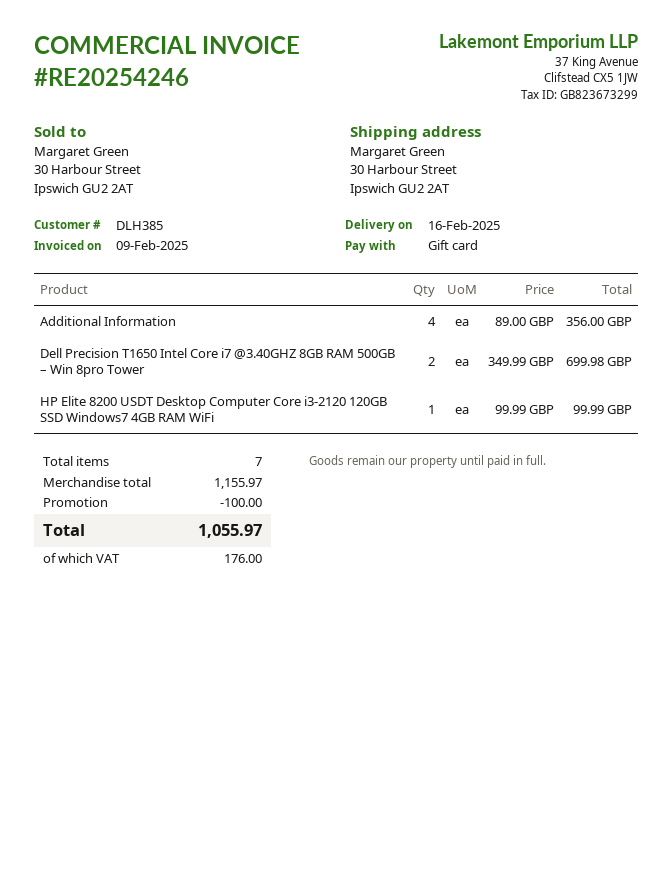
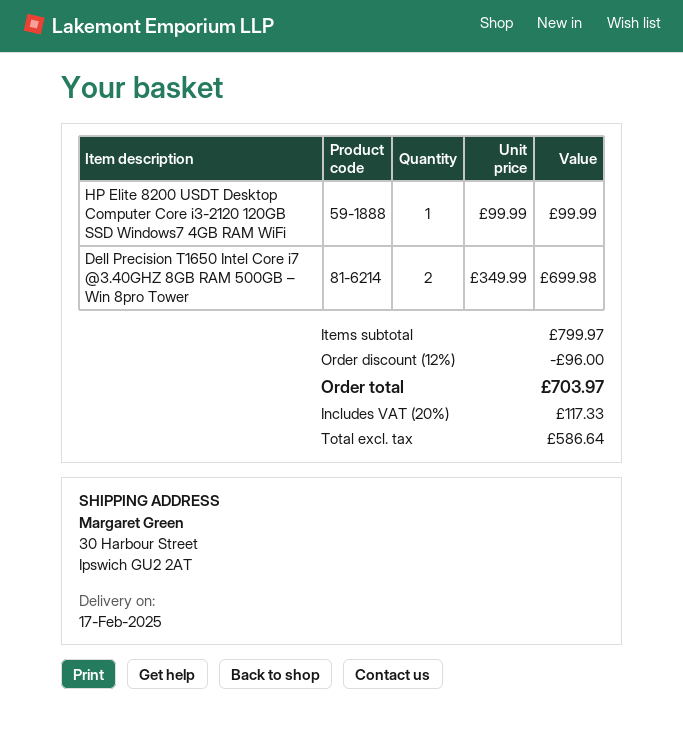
delivery date: 2025-02-16 -> 2025-02-17
Additional Information: 4 x 89.00 = 356.00 -> none
subtotal: 1155.97 -> 799.97
discount: 100.00 -> 96.00
tax: 176.00 -> 117.33
total: 1055.97 -> 703.97

